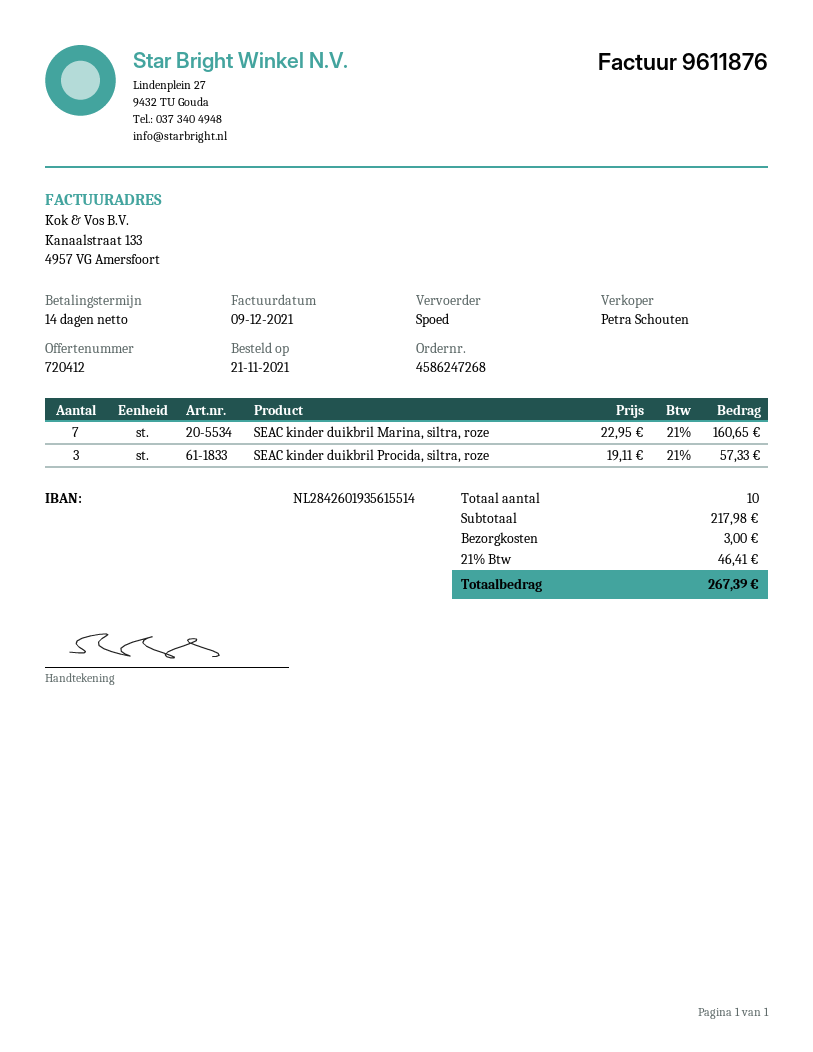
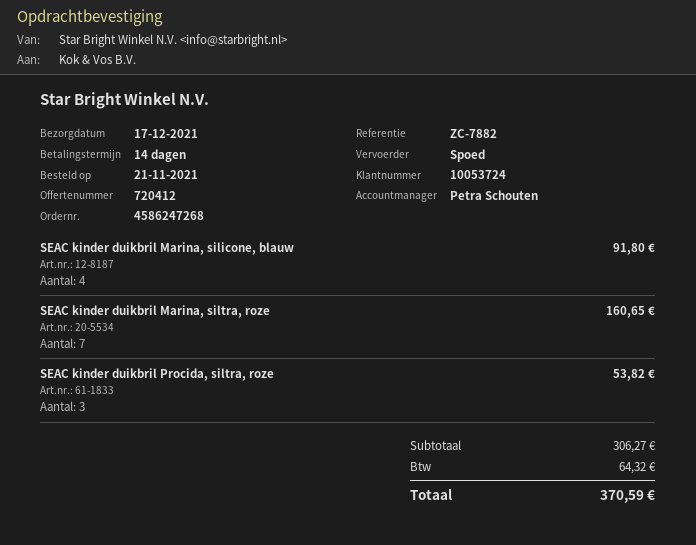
SEAC kinder duikbril Procida, siltra, roze: 3 for 57.33 -> 3 for 53.82
SEAC kinder duikbril Marina, silicone, blauw: none -> 4 for 91.80
subtotal: 217.98 -> 306.27
shipping: 3.00 -> none
tax: 46.41 -> 64.32
total: 267.39 -> 370.59

